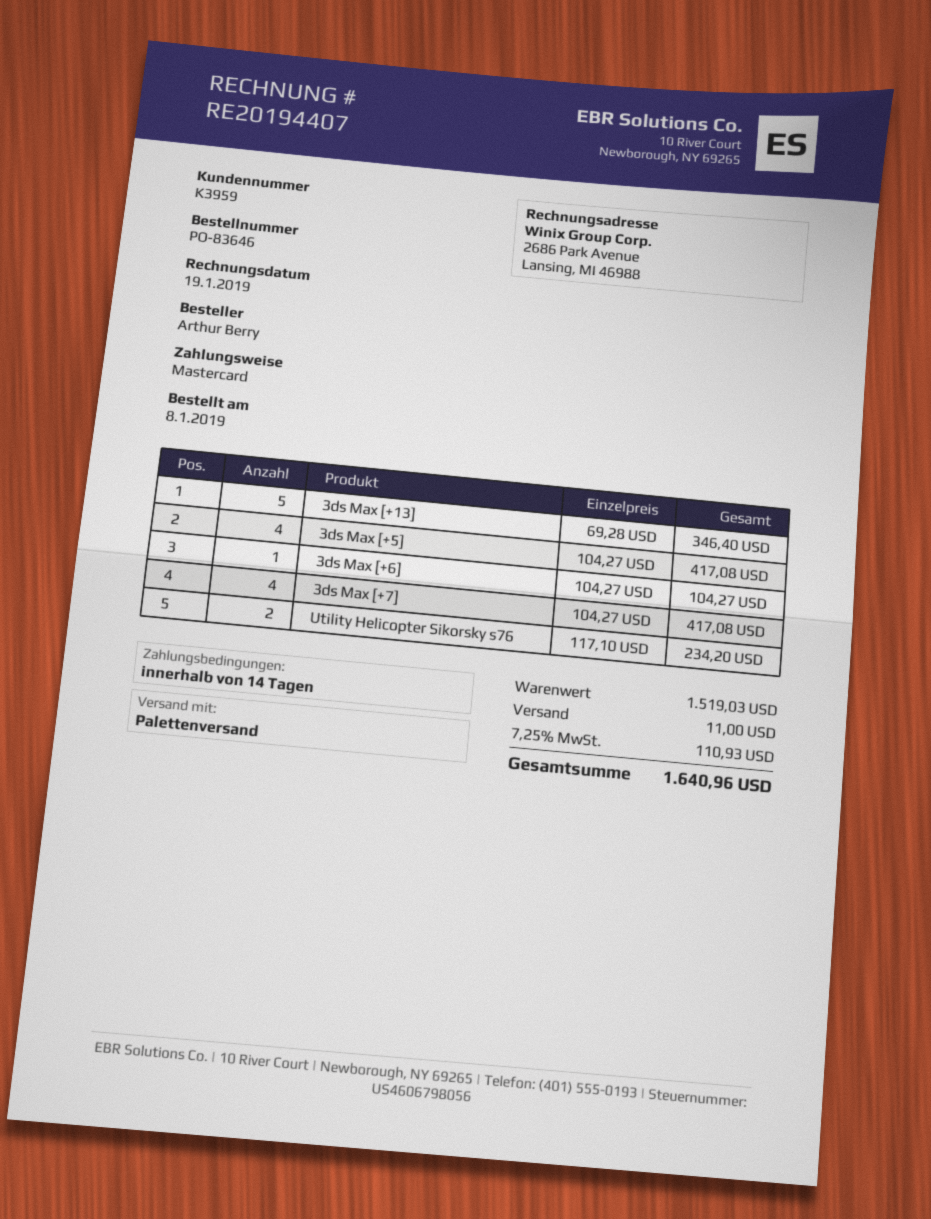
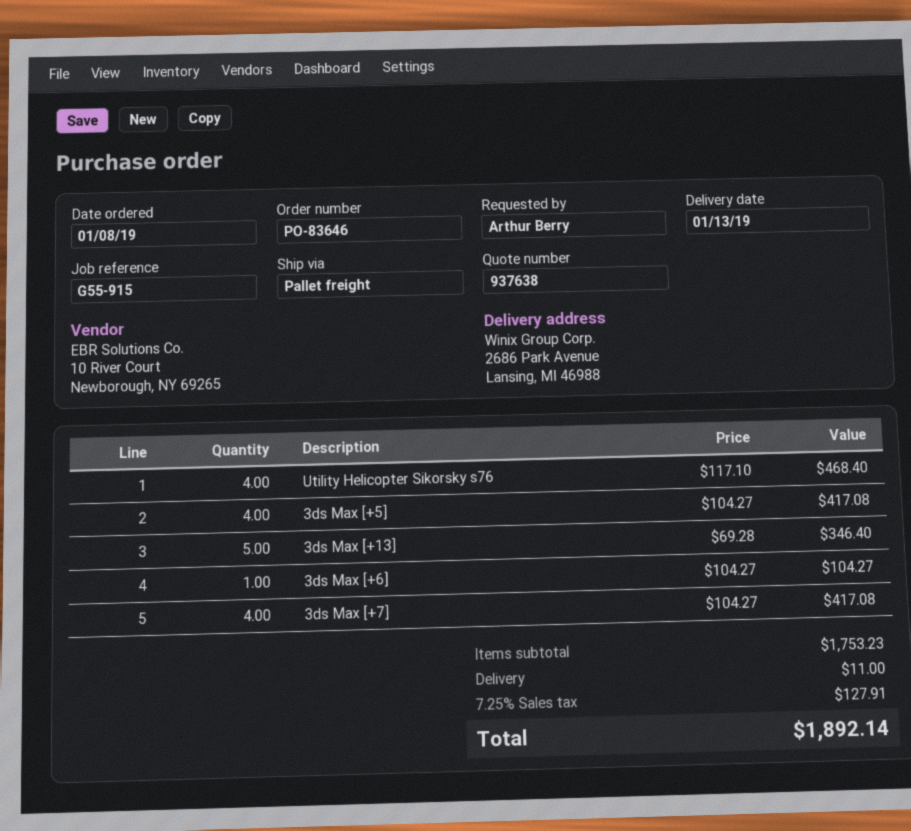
Utility Helicopter Sikorsky s76: 2 x 117.10 = 234.20 -> 4 x 117.10 = 468.40
subtotal: 1519.03 -> 1753.23
tax: 7.25% = 110.93 -> 7.25% = 127.91
total: 1640.96 -> 1892.14

